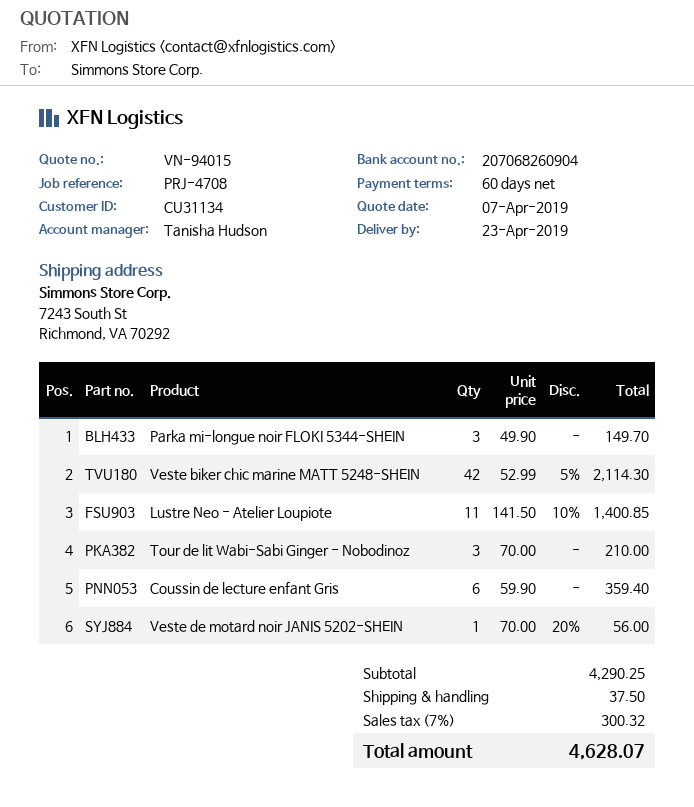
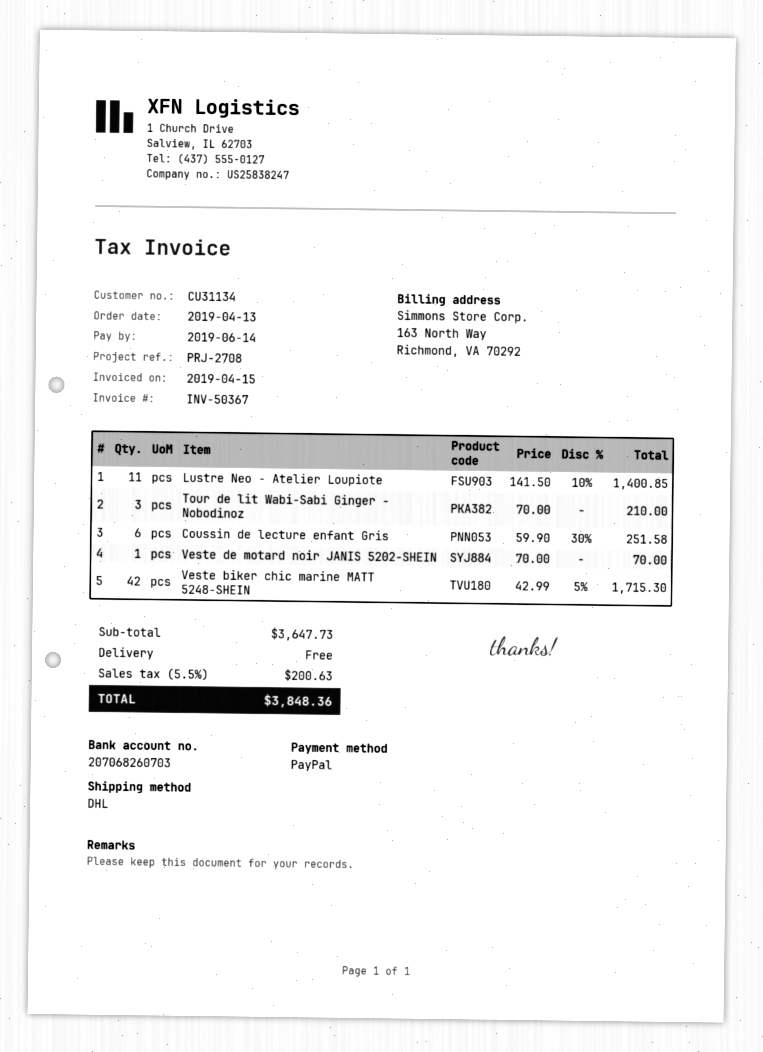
reference: PRJ-4708 -> PRJ-2708
bank account: 207068260904 -> 207068260703
Parka mi-longue noir FLOKI 5344-SHEIN: 3 x 49.90 = 149.70 -> none
Veste biker chic marine MATT 5248-SHEIN: 42 x 52.99 - 5% = 2114.30 -> 42 x 42.99 - 5% = 1715.30
Coussin de lecture enfant Gris: 6 x 59.90 = 359.40 -> 6 x 59.90 - 30% = 251.58
Veste de motard noir JANIS 5202-SHEIN: 1 x 70.00 - 20% = 56.00 -> 1 x 70.00 = 70.00
subtotal: 4290.25 -> 3647.73
shipping: 37.50 -> 0.00
tax: 7% = 300.32 -> 5.5% = 200.63
total: 4628.07 -> 3848.36

